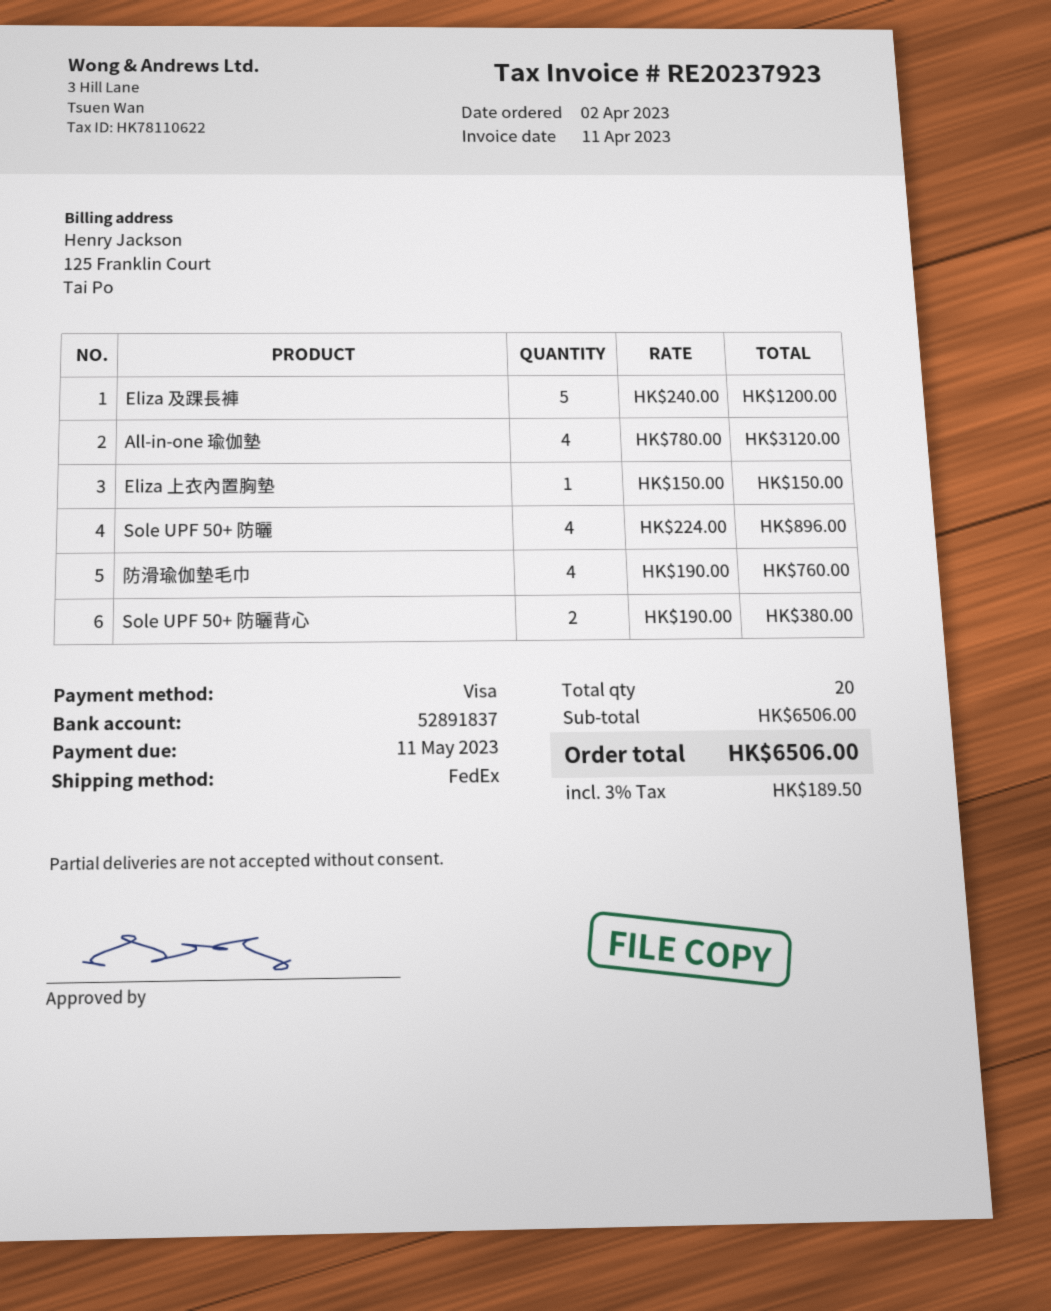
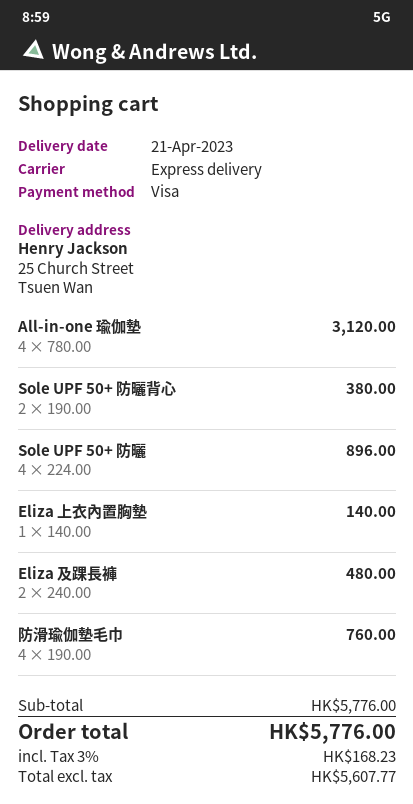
shipping method: FedEx -> express
Eliza 及踝長褲: 5 x 240.00 = 1200.00 -> 2 x 240.00 = 480.00
Eliza 上衣內置胸墊: 1 x 150.00 = 150.00 -> 1 x 140.00 = 140.00
subtotal: 6506.00 -> 5776.00
tax: 3% = 189.50 -> 3% = 168.23
total: 6506.00 -> 5776.00

